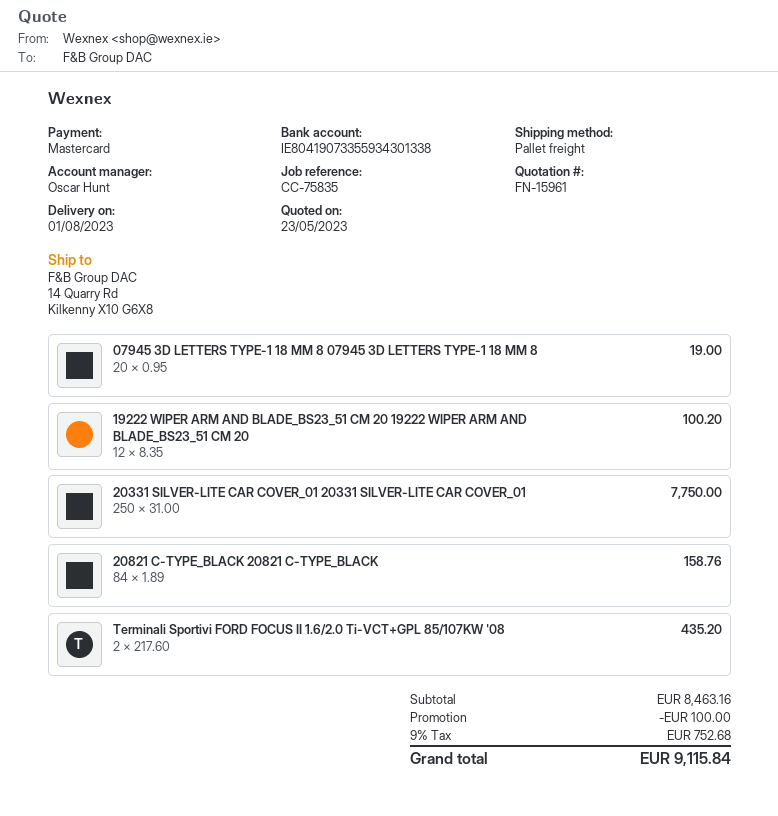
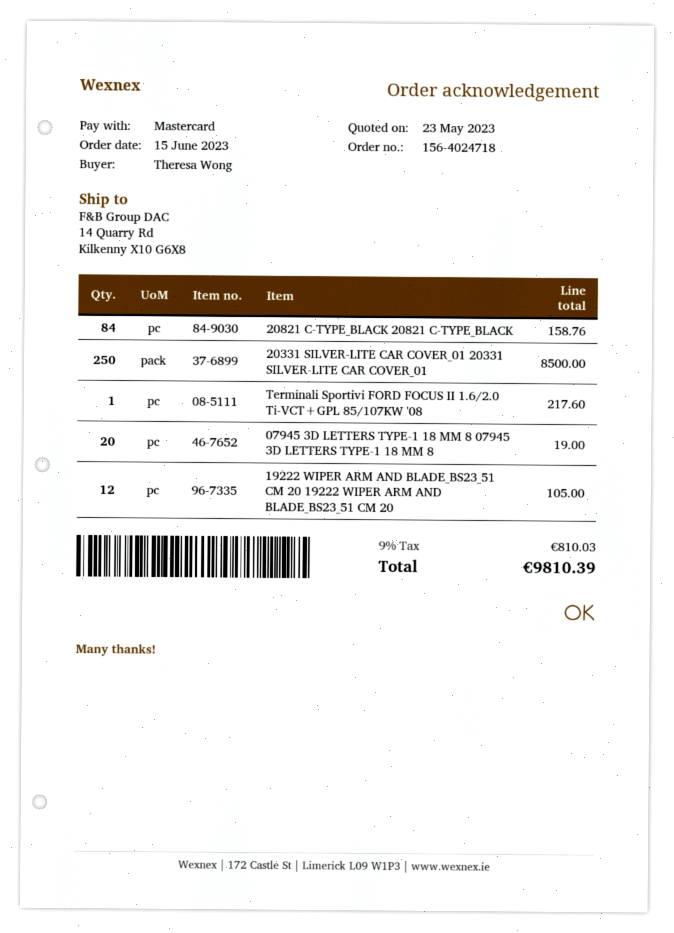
19222 WIPER ARM AND BLADE_BS23_51 CM 20 19222 WIPER ARM AND BLADE_BS23_51 CM 20: 12 for 100.20 -> 12 for 105.00
20331 SILVER-LITE CAR COVER_01 20331 SILVER-LITE CAR COVER_01: 250 for 7750.00 -> 250 for 8500.00
Terminali Sportivi FORD FOCUS II 1.6/2.0 Ti-VCT+GPL 85/107KW '08: 2 for 435.20 -> 1 for 217.60
discount: 100.00 -> none
tax: 9% = 752.68 -> 9% = 810.03
total: 9115.84 -> 9810.39

